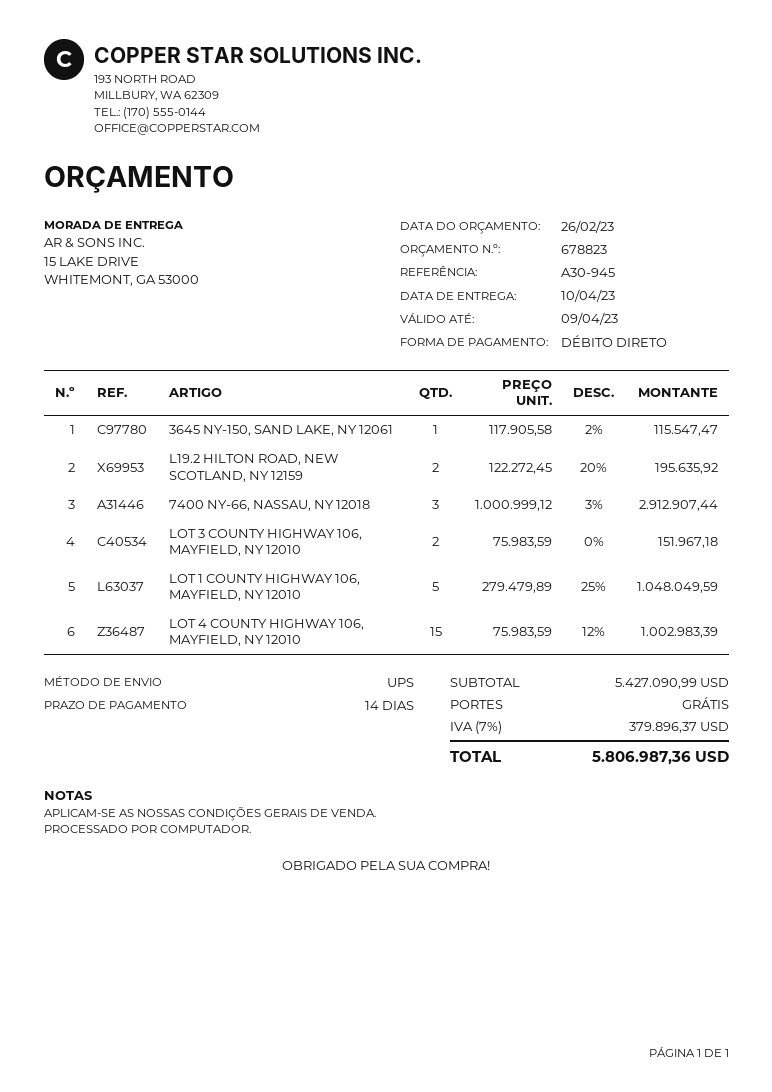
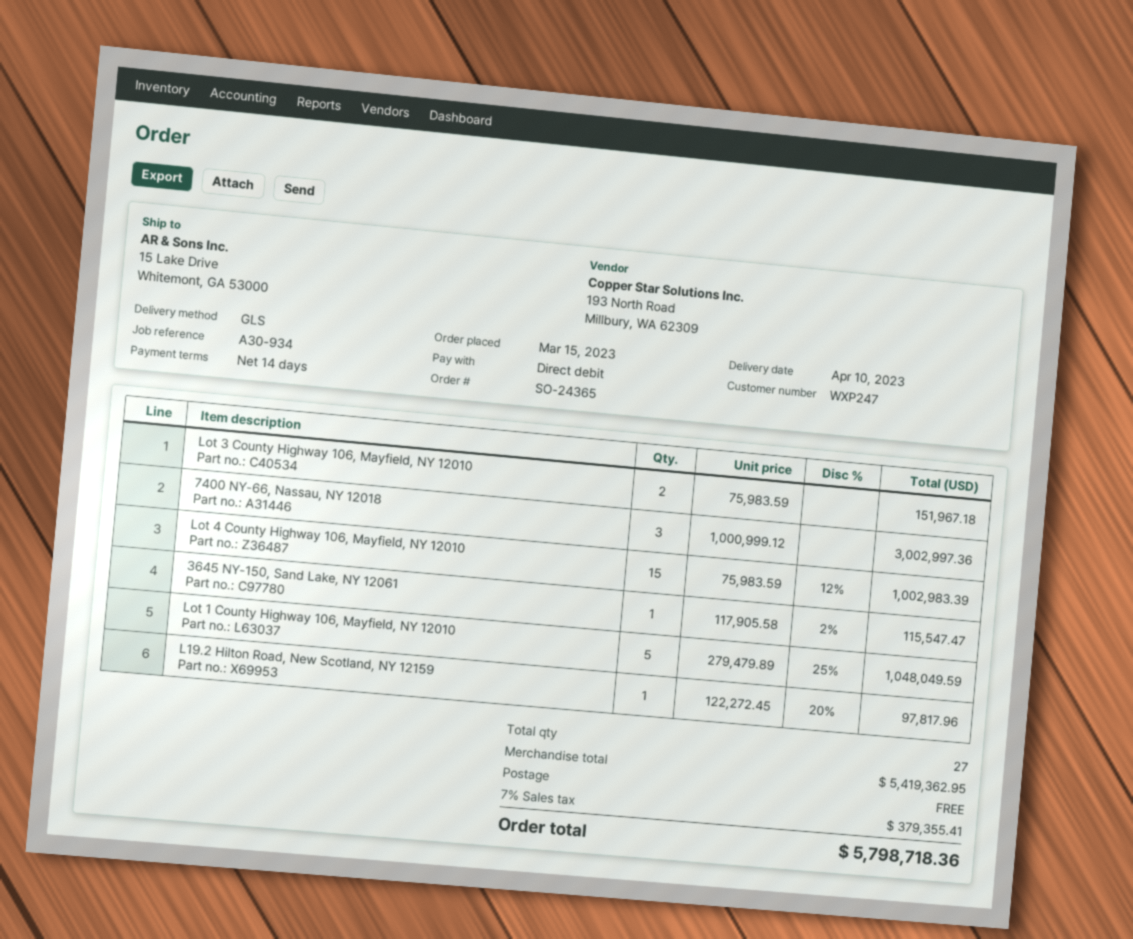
reference: A30-945 -> A30-934
shipping method: UPS -> GLS
L19.2 HILTON ROAD, NEW SCOTLAND, NY 12159: 2 x 122272.45 - 20% = 195635.92 -> 1 x 122272.45 - 20% = 97817.96
7400 NY-66, NASSAU, NY 12018: 3 x 1000999.12 - 3% = 2912907.44 -> 3 x 1000999.12 = 3002997.36
subtotal: 5427090.99 -> 5419362.95
tax: 7% = 379896.37 -> 7% = 379355.41
total: 5806987.36 -> 5798718.36

